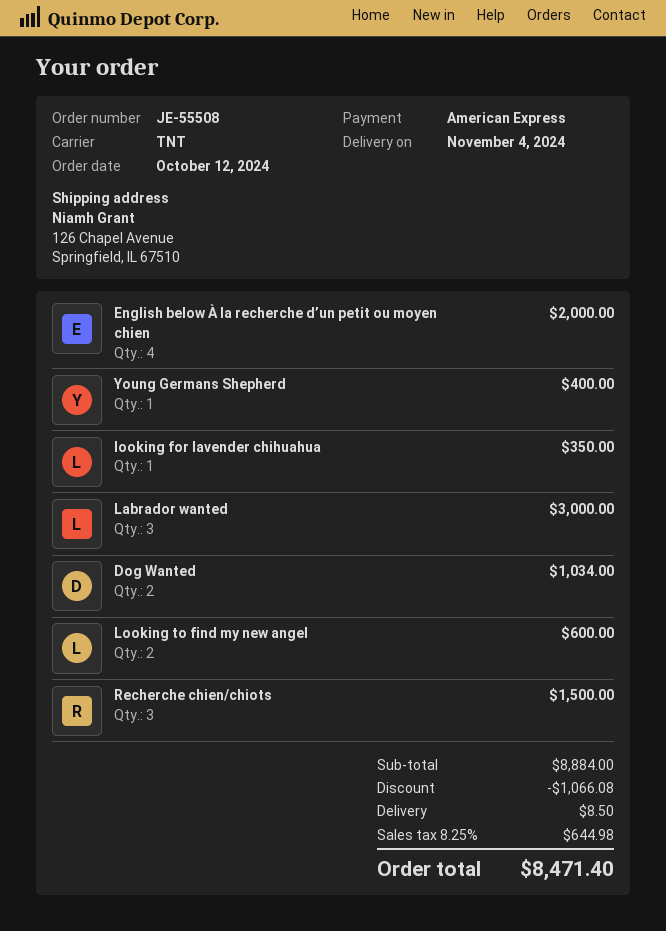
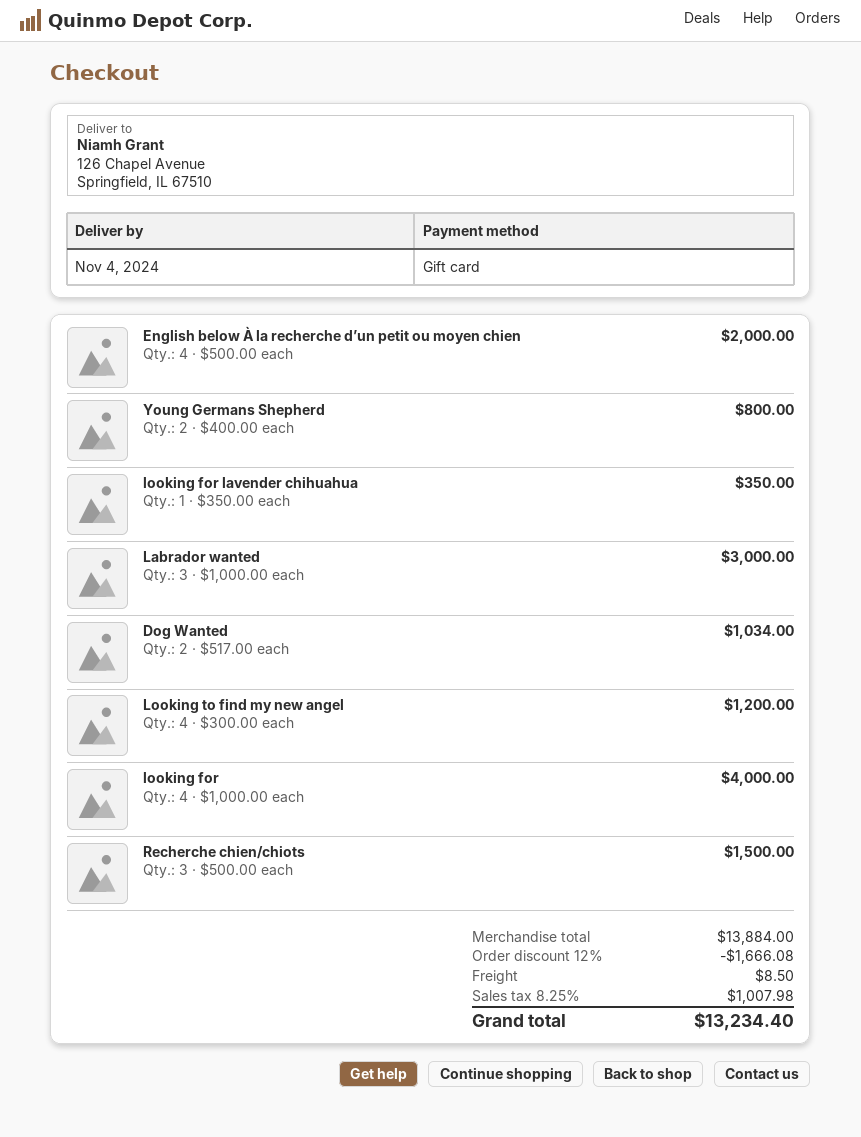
payment method: American Express -> gift card
Young Germans Shepherd: 1 for 400.00 -> 2 for 800.00
Looking to find my new angel: 2 for 600.00 -> 4 for 1200.00
looking for: none -> 4 for 4000.00
subtotal: 8884.00 -> 13884.00
discount: 1066.08 -> 1666.08
tax: 8.25% = 644.98 -> 8.25% = 1007.98
total: 8471.40 -> 13234.40

